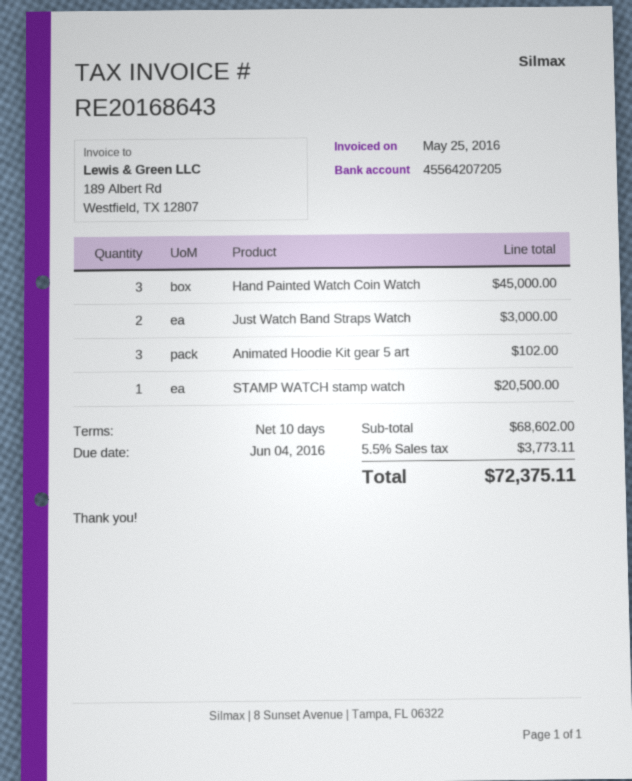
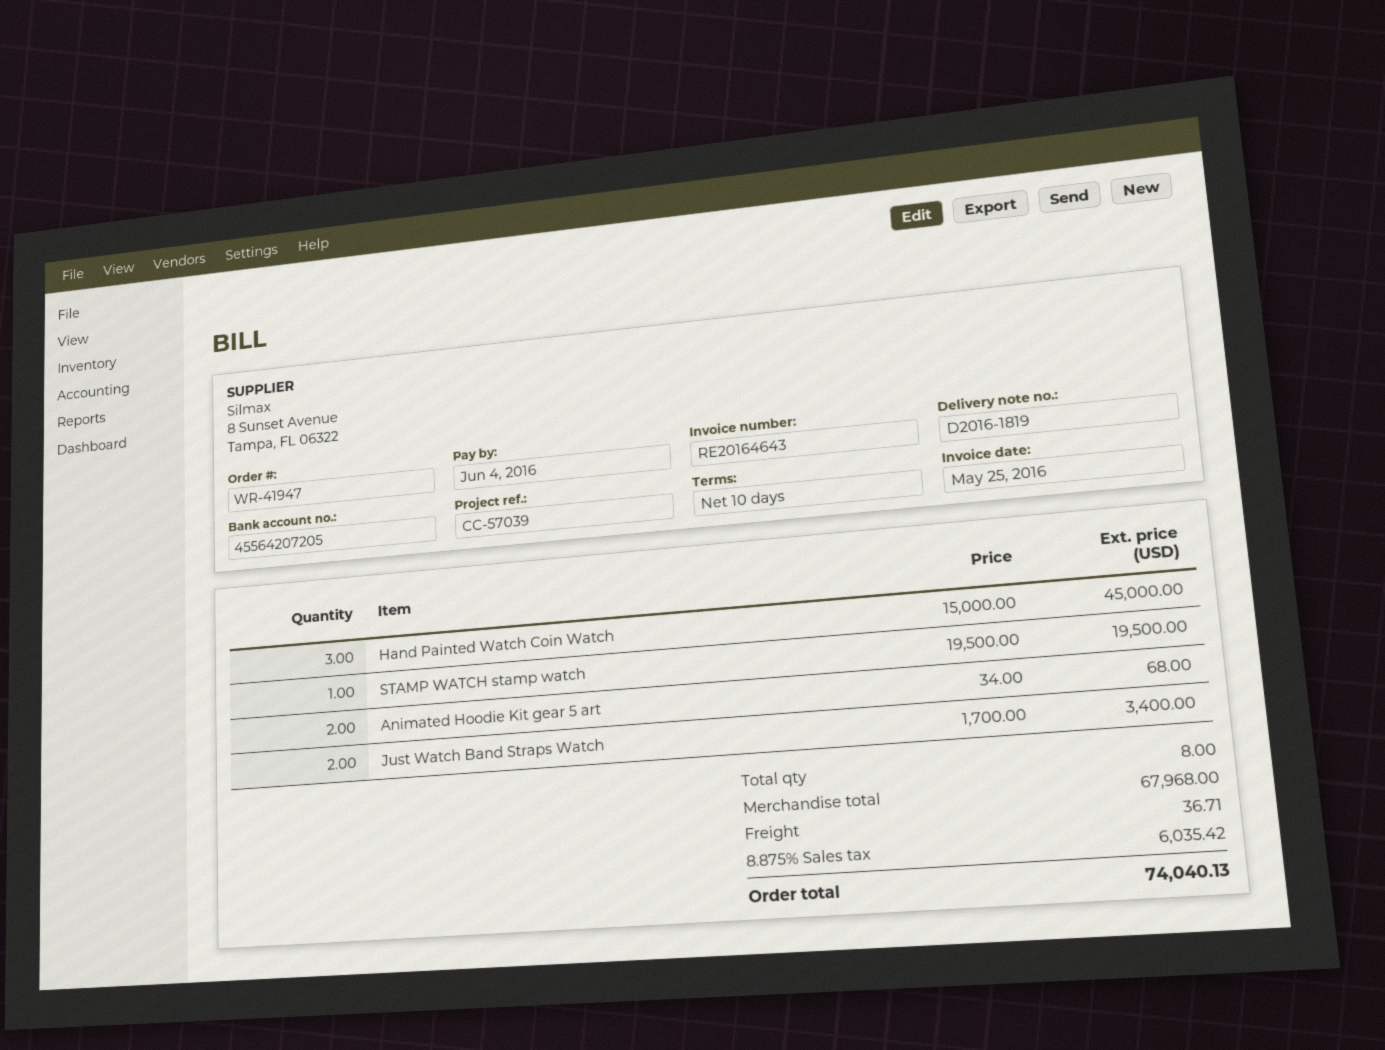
invoice number: RE20168643 -> RE20164643
Just Watch Band Straps Watch: 2 for 3000.00 -> 2 for 3400.00
Animated Hoodie Kit gear 5 art: 3 for 102.00 -> 2 for 68.00
STAMP WATCH stamp watch: 1 for 20500.00 -> 1 for 19500.00
subtotal: 68602.00 -> 67968.00
shipping: none -> 36.71
tax: 5.5% = 3773.11 -> 8.875% = 6035.42
total: 72375.11 -> 74040.13

